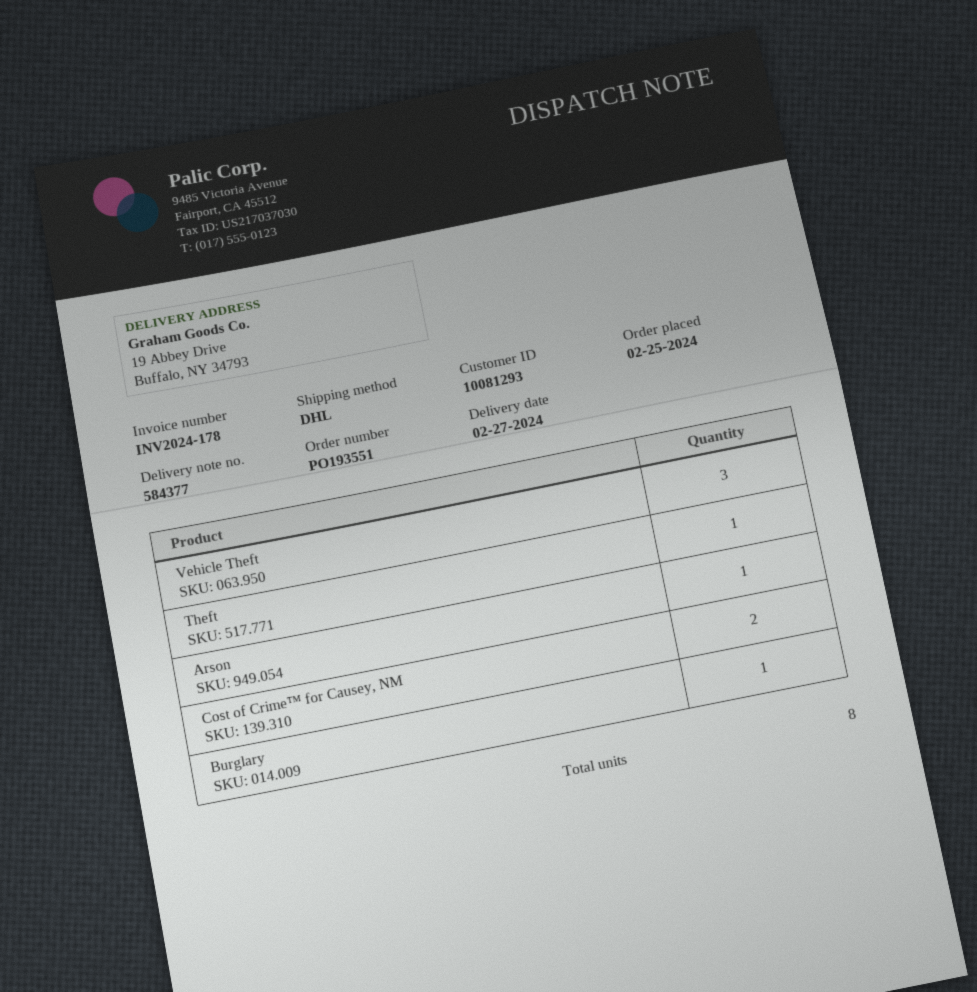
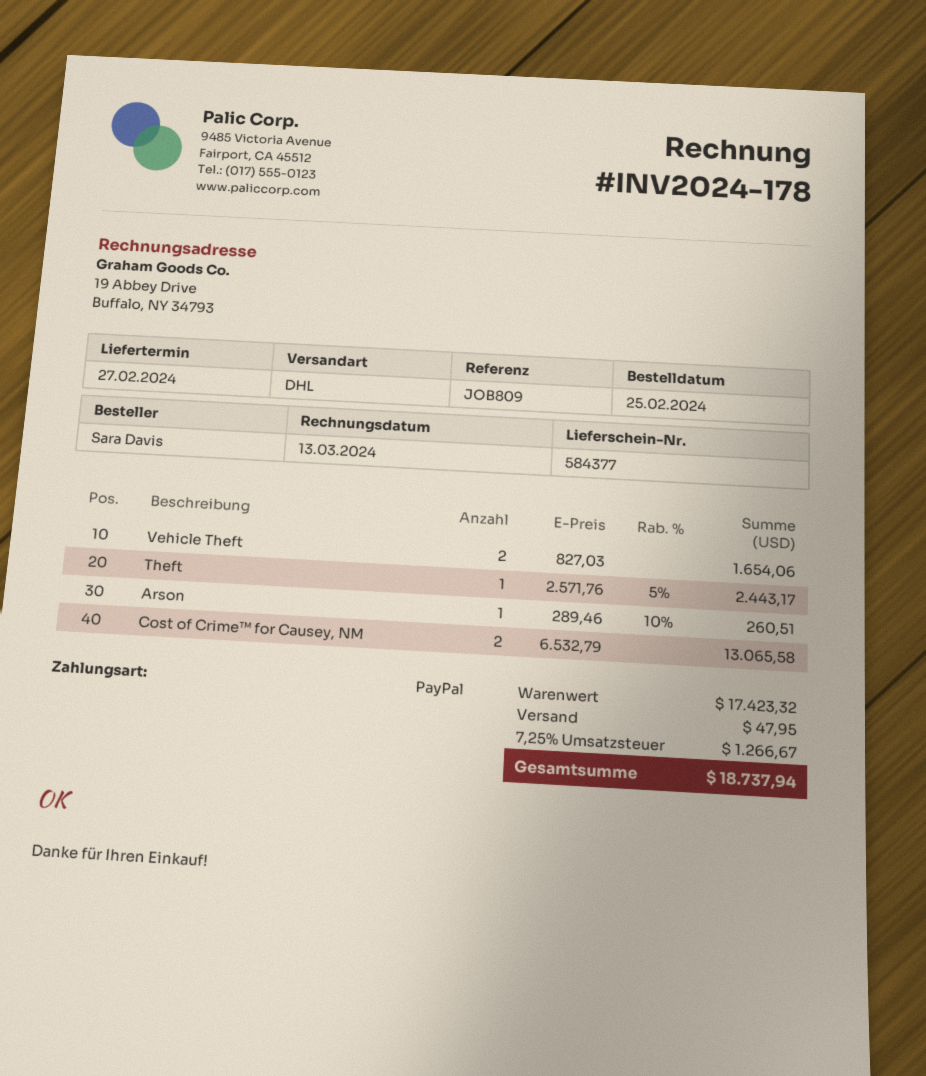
Vehicle Theft: 3 -> 2
Burglary: 1 -> none

